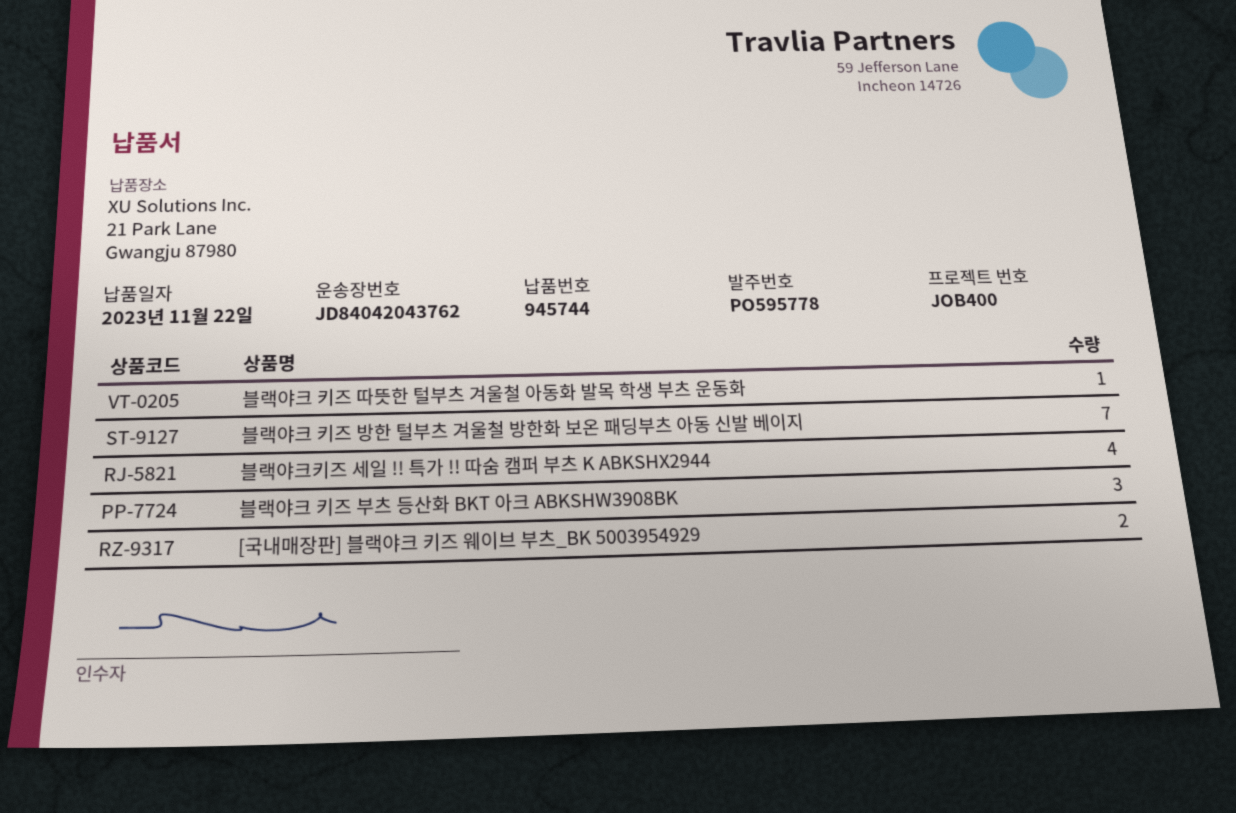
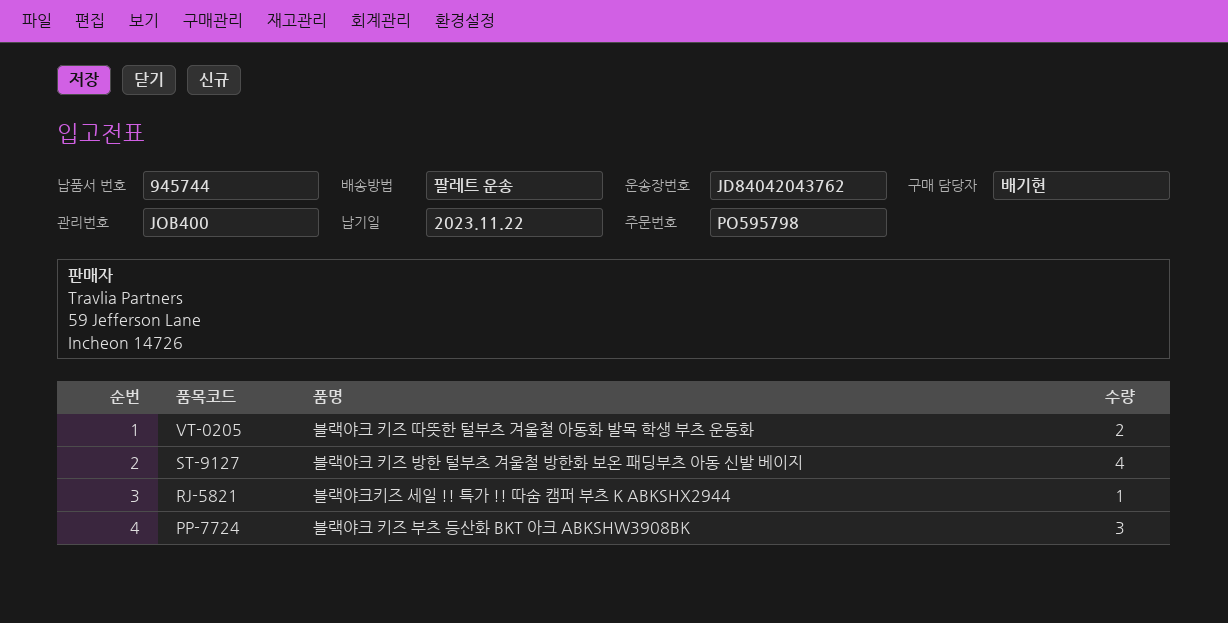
order number: PO595778 -> PO595798
블랙야크 키즈 따뜻한 털부츠 겨울철 아동화 발목 학생 부츠 운동화: 1 -> 2
블랙야크 키즈 방한 털부츠 겨울철 방한화 보온 패딩부츠 아동 신발 베이지: 7 -> 4
블랙야크키즈 세일 !! 특가 !! 따숨 캠퍼 부츠 K ABKSHX2944: 4 -> 1
[국내매장판] 블랙야크 키즈 웨이브 부츠_BK 5003954929: 2 -> none

